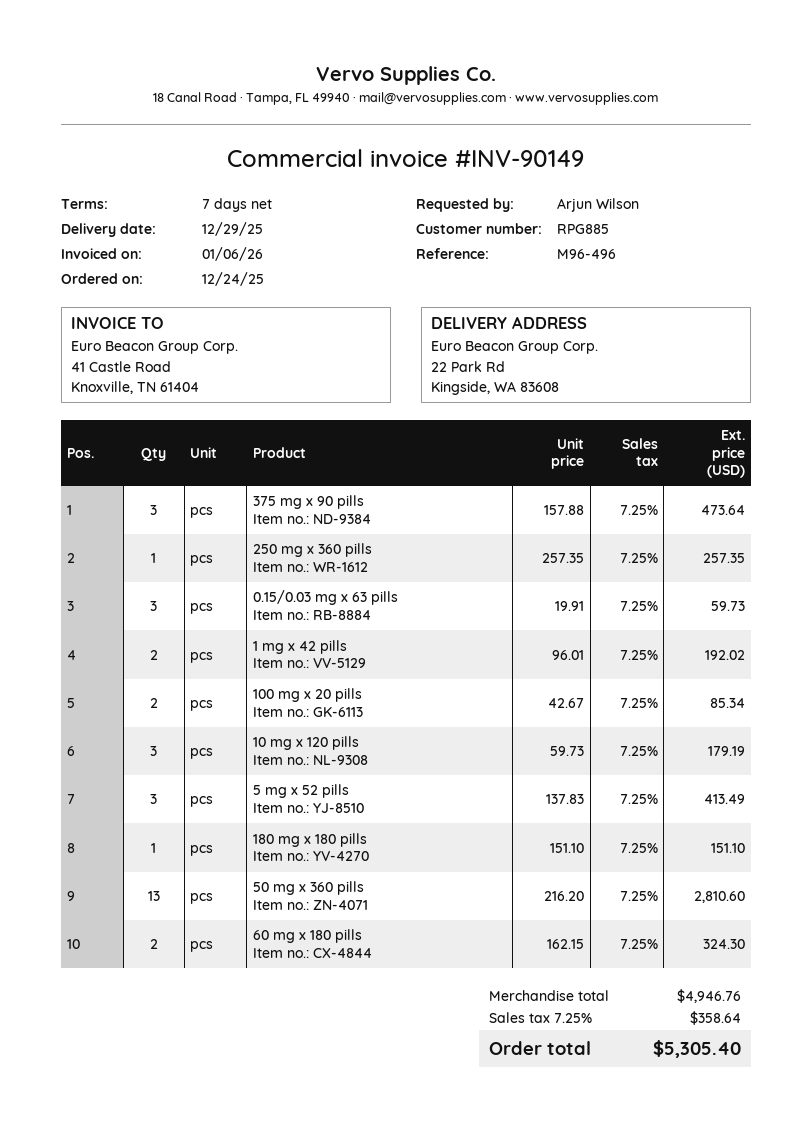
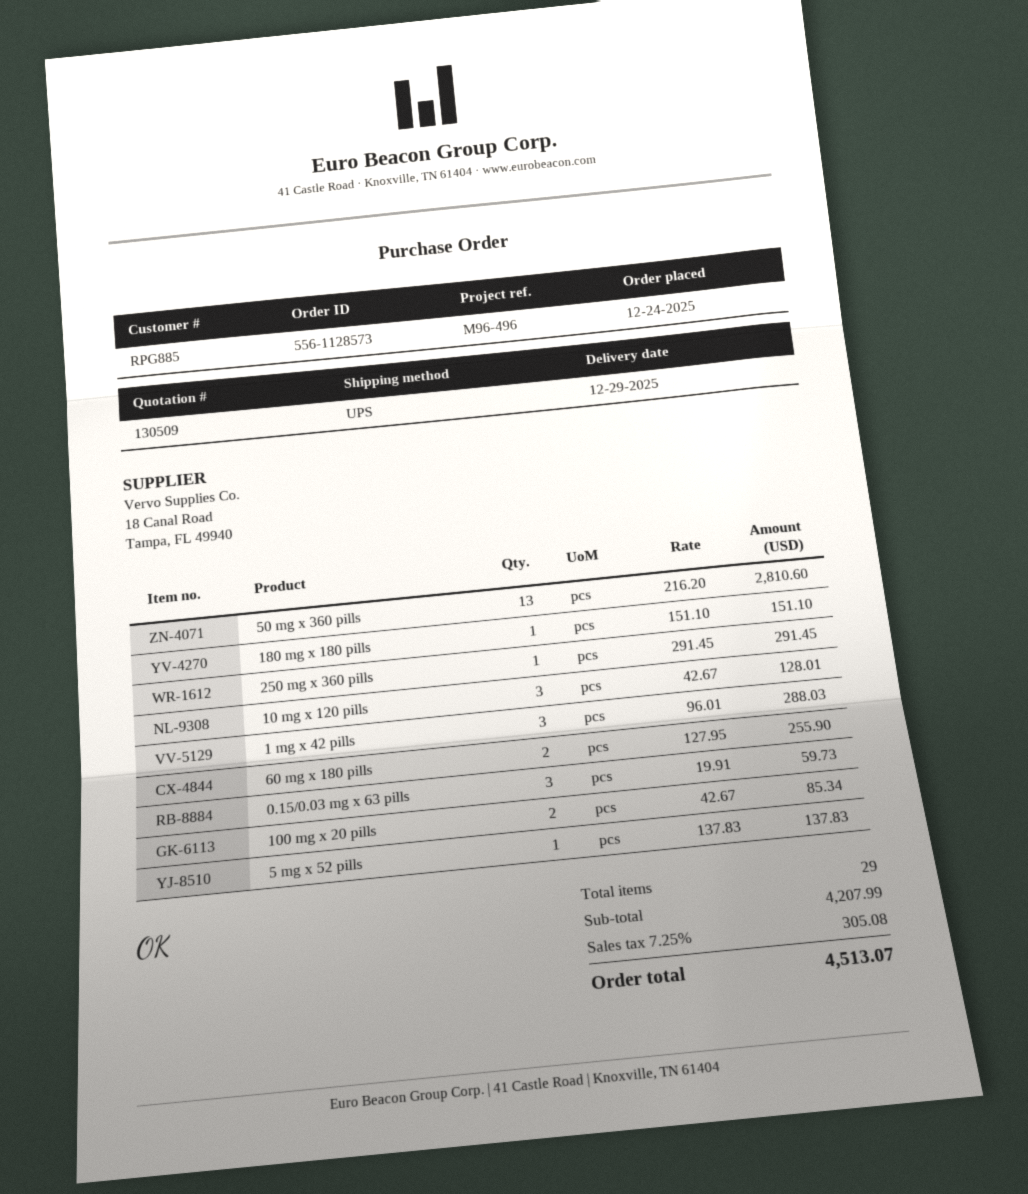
375 mg x 90 pills: 3 x 157.88 = 473.64 -> none
250 mg x 360 pills: 1 x 257.35 = 257.35 -> 1 x 291.45 = 291.45
1 mg x 42 pills: 2 x 96.01 = 192.02 -> 3 x 96.01 = 288.03
10 mg x 120 pills: 3 x 59.73 = 179.19 -> 3 x 42.67 = 128.01
5 mg x 52 pills: 3 x 137.83 = 413.49 -> 1 x 137.83 = 137.83
60 mg x 180 pills: 2 x 162.15 = 324.30 -> 2 x 127.95 = 255.90
subtotal: 4946.76 -> 4207.99
tax: 7.25% = 358.64 -> 7.25% = 305.08
total: 5305.40 -> 4513.07

